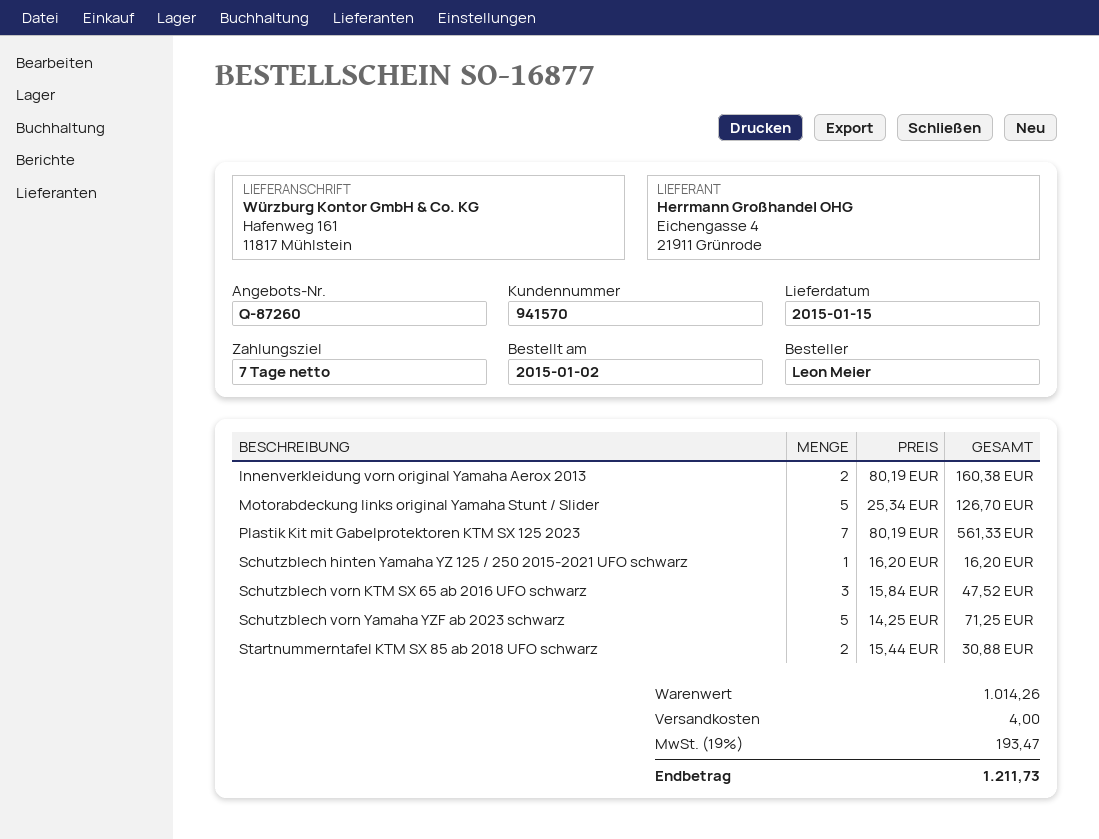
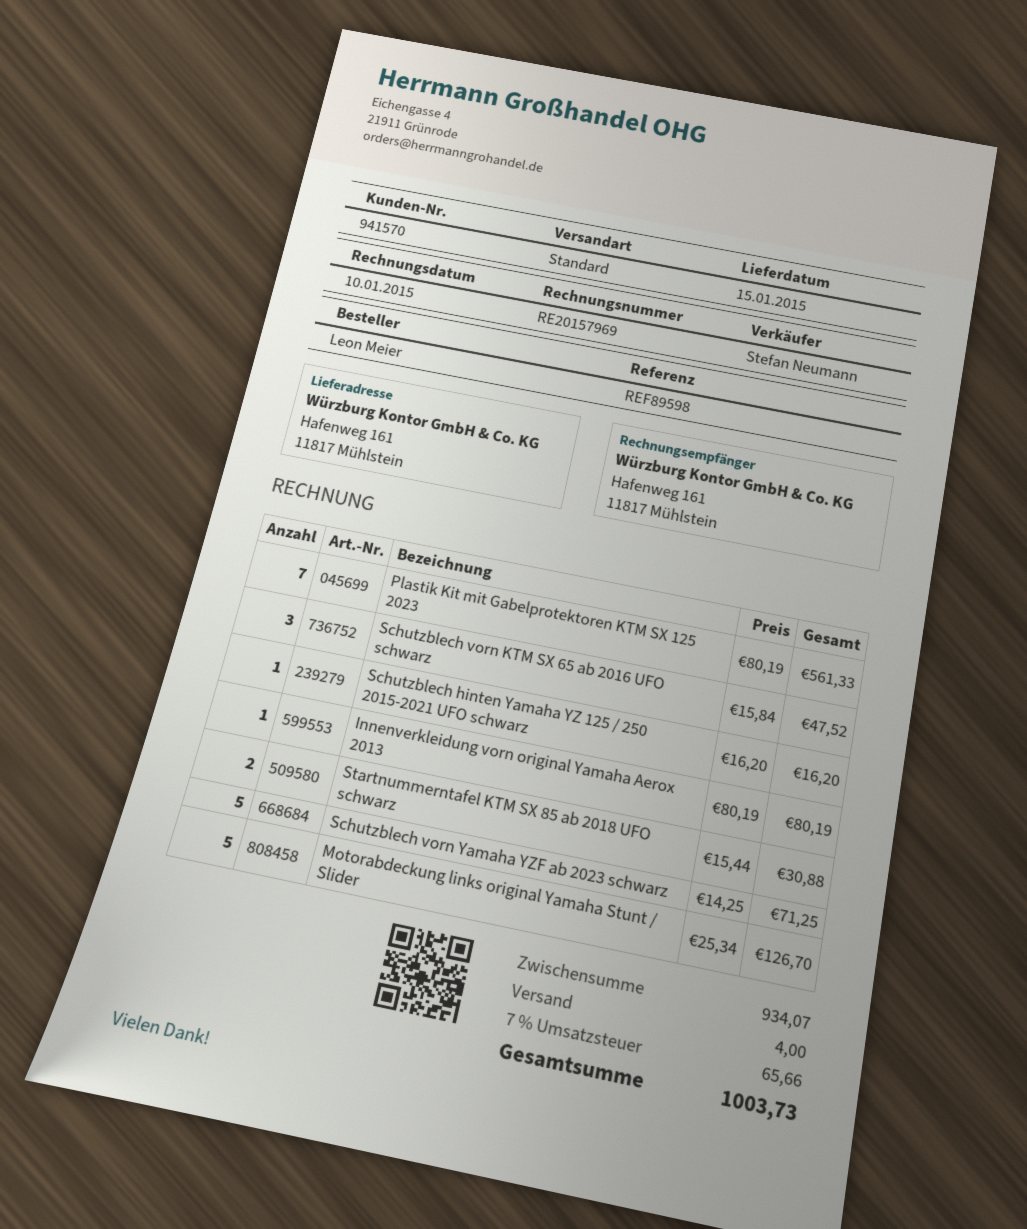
Innenverkleidung vorn original Yamaha Aerox 2013: 2 x 80.19 = 160.38 -> 1 x 80.19 = 80.19
subtotal: 1014.26 -> 934.07
tax: 19% = 193.47 -> 7% = 65.66
total: 1211.73 -> 1003.73

